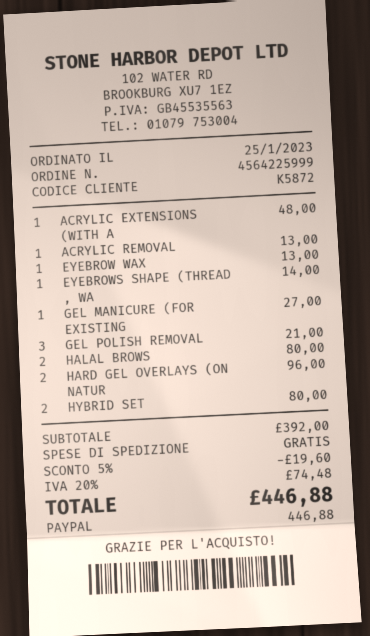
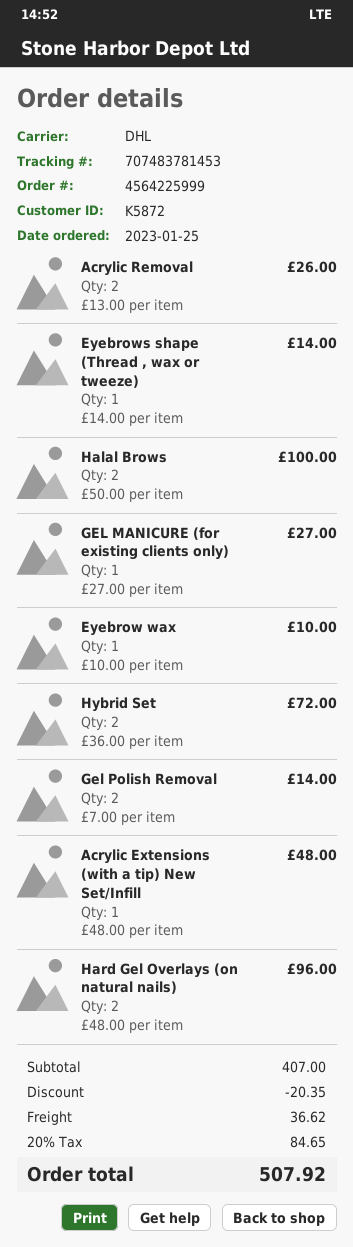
ACRYLIC REMOVAL: 1 for 13.00 -> 2 for 26.00
EYEBROW WAX: 1 for 13.00 -> 1 for 10.00
GEL POLISH REMOVAL: 3 for 21.00 -> 2 for 14.00
HALAL BROWS: 2 for 80.00 -> 2 for 100.00
HYBRID SET: 2 for 80.00 -> 2 for 72.00
subtotal: 392.00 -> 407.00
discount: 19.60 -> 20.35
shipping: 0.00 -> 36.62
tax: 20% = 74.48 -> 20% = 84.65
total: 446.88 -> 507.92

